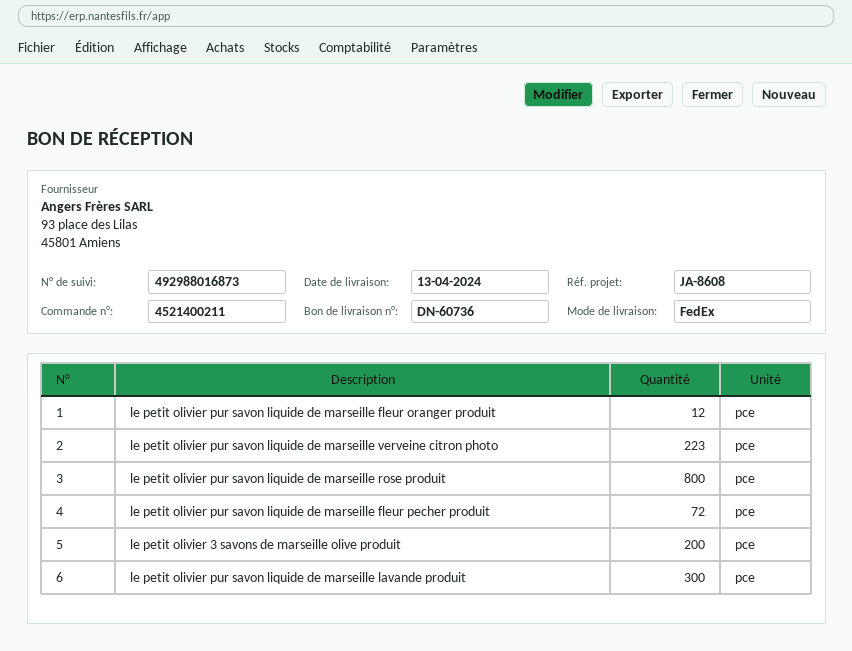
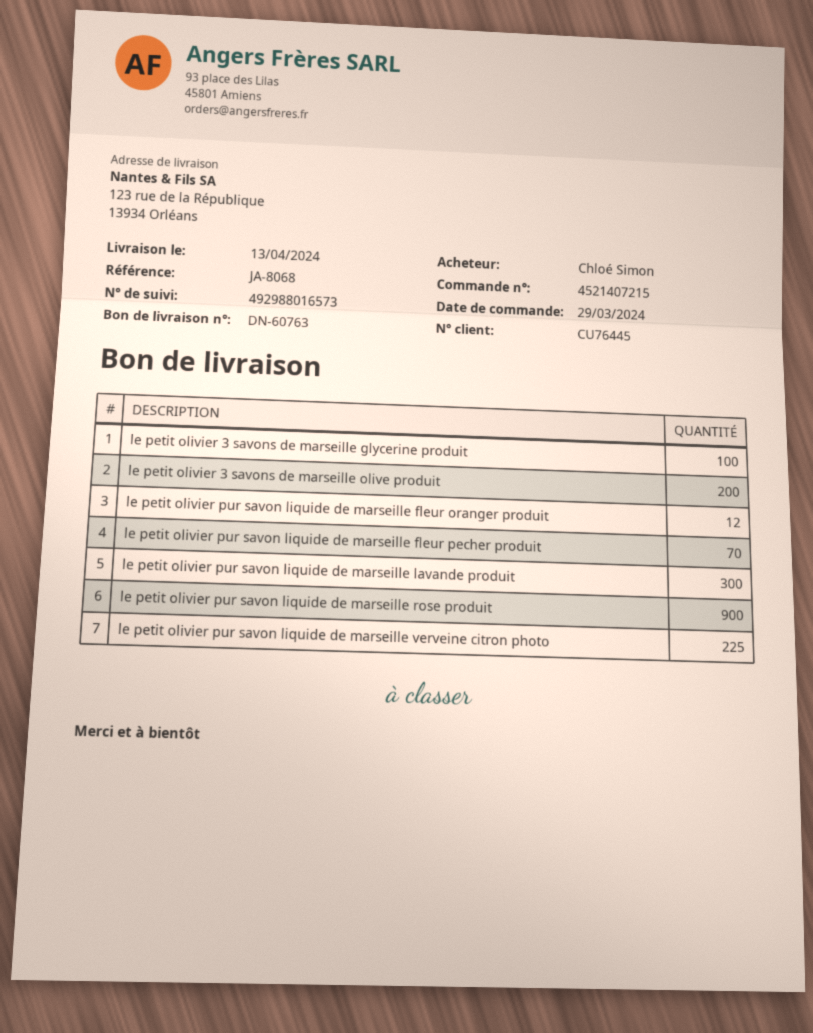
order number: 4521400211 -> 4521407215
delivery note number: DN-60736 -> DN-60763
reference: JA-8608 -> JA-8068
tracking number: 492988016873 -> 492988016573
le petit olivier pur savon liquide de marseille verveine citron photo: 223 -> 225
le petit olivier pur savon liquide de marseille rose produit: 800 -> 900
le petit olivier pur savon liquide de marseille fleur pecher produit: 72 -> 70
le petit olivier 3 savons de marseille glycerine produit: none -> 100

